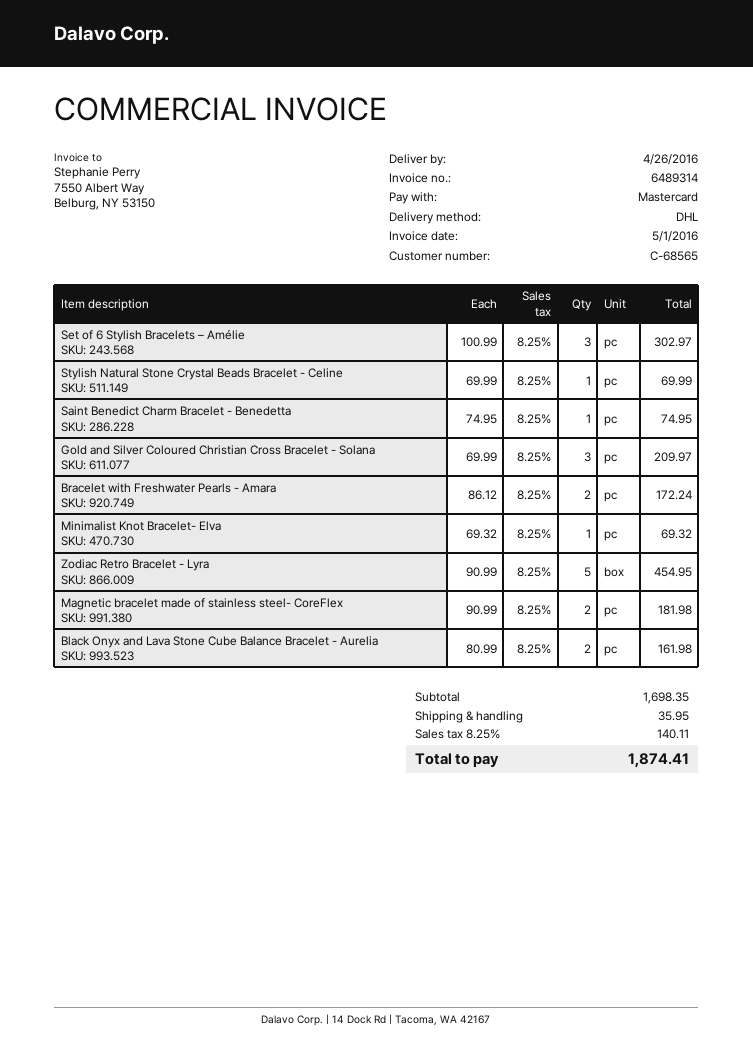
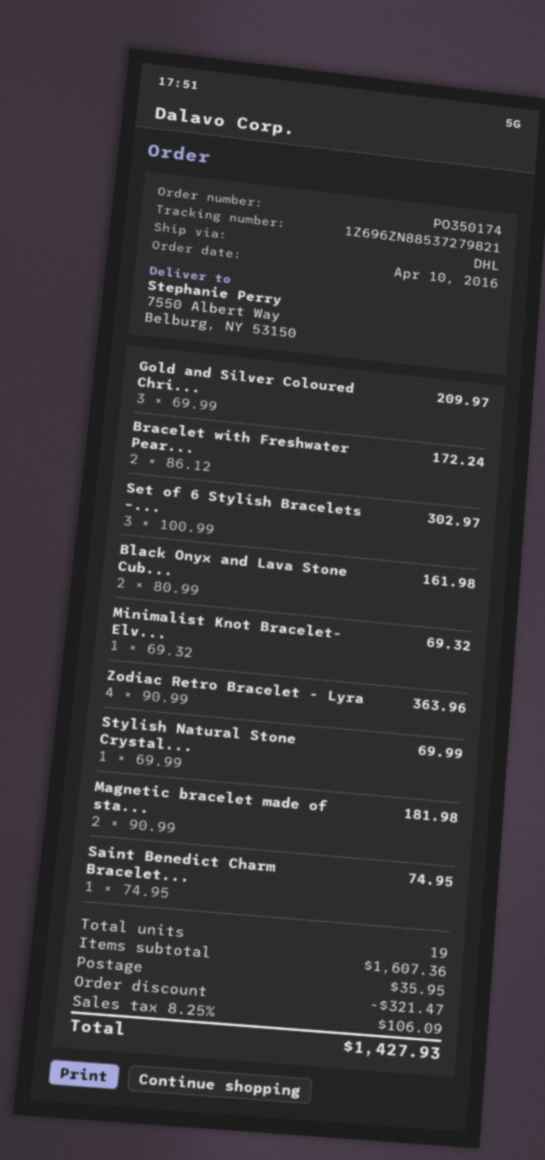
Zodiac Retro Bracelet - Lyra: 5 x 90.99 = 454.95 -> 4 x 90.99 = 363.96
subtotal: 1698.35 -> 1607.36
discount: none -> 321.47
tax: 8.25% = 140.11 -> 8.25% = 106.09
total: 1874.41 -> 1427.93

